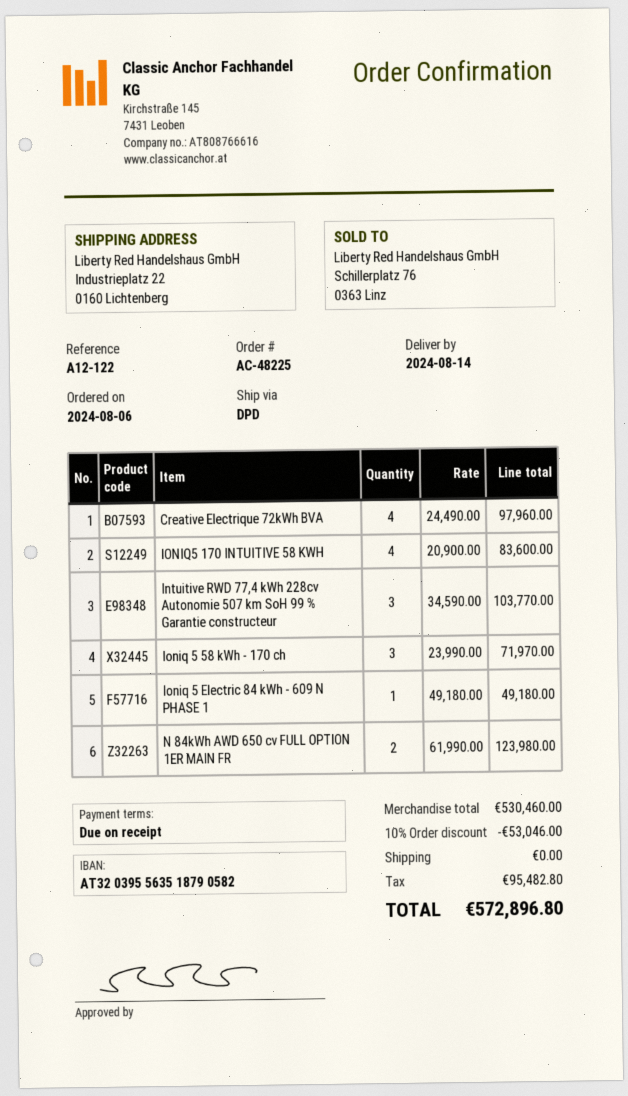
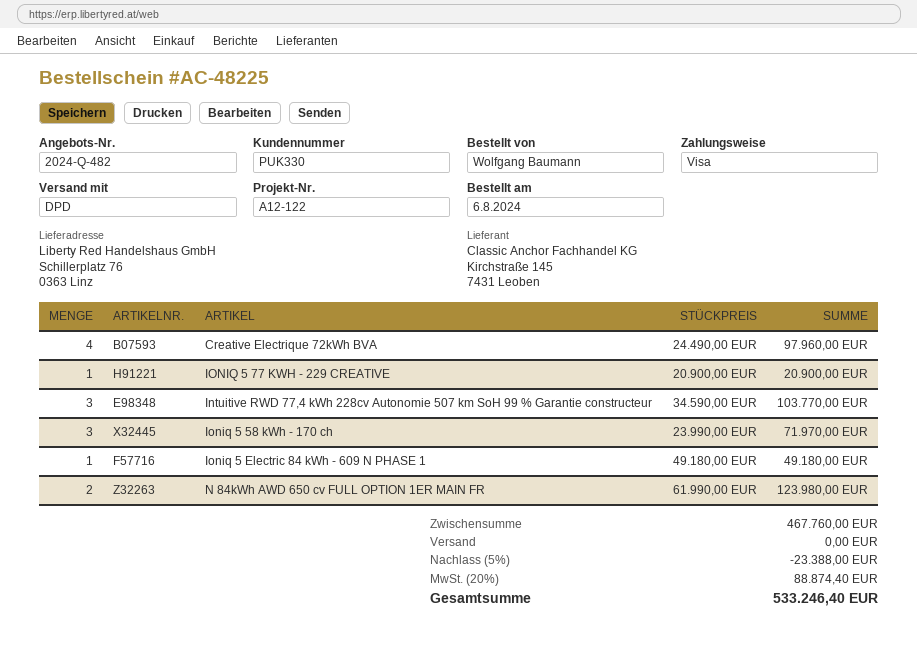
ship to: Industrieplatz 22, 0160 Lichtenberg -> Schillerplatz 76, 0363 Linz
IONIQ5 170 INTUITIVE 58 KWH: 4 x 20900.00 = 83600.00 -> none
IONIQ 5 77 KWH - 229 CREATIVE: none -> 1 x 20900.00 = 20900.00
subtotal: 530460.00 -> 467760.00
discount: 10% = 53046.00 -> 5% = 23388.00
tax: 95482.80 -> 88874.40
total: 572896.80 -> 533246.40

